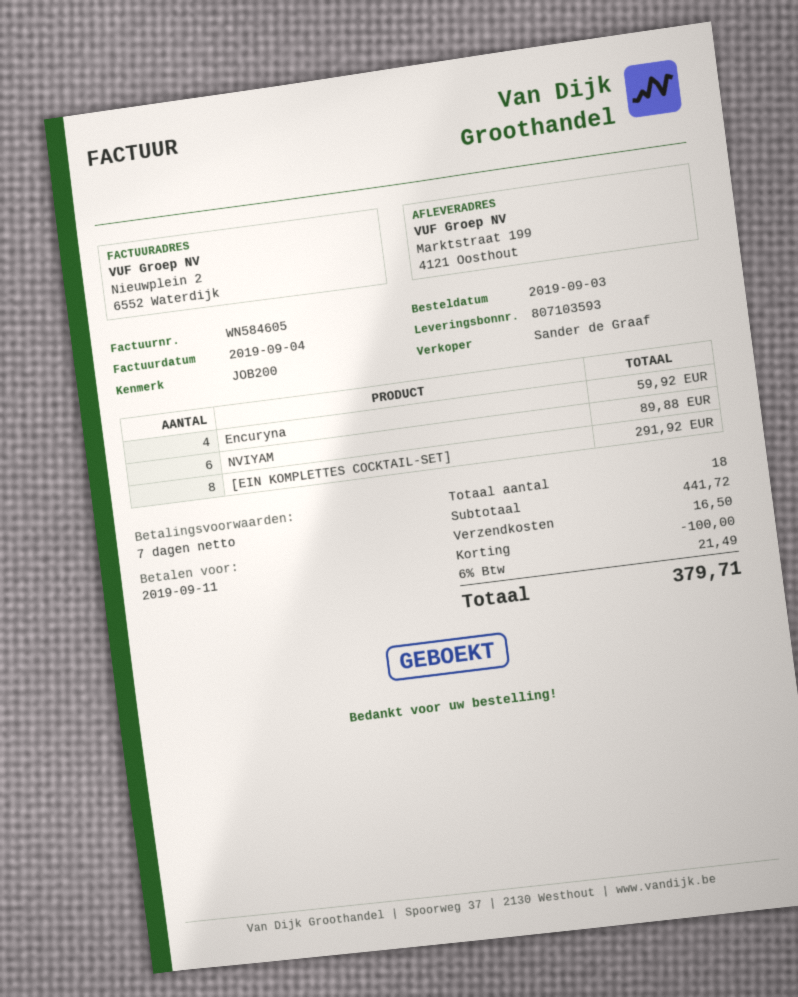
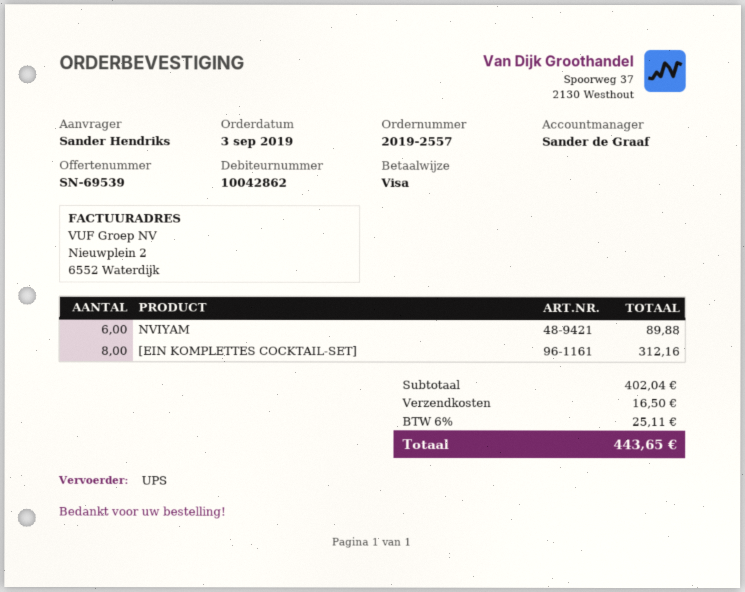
Encuryna: 4 for 59.92 -> none
[EIN KOMPLETTES COCKTAIL-SET]: 8 for 291.92 -> 8 for 312.16
subtotal: 441.72 -> 402.04
discount: 100.00 -> none
tax: 6% = 21.49 -> 6% = 25.11
total: 379.71 -> 443.65

